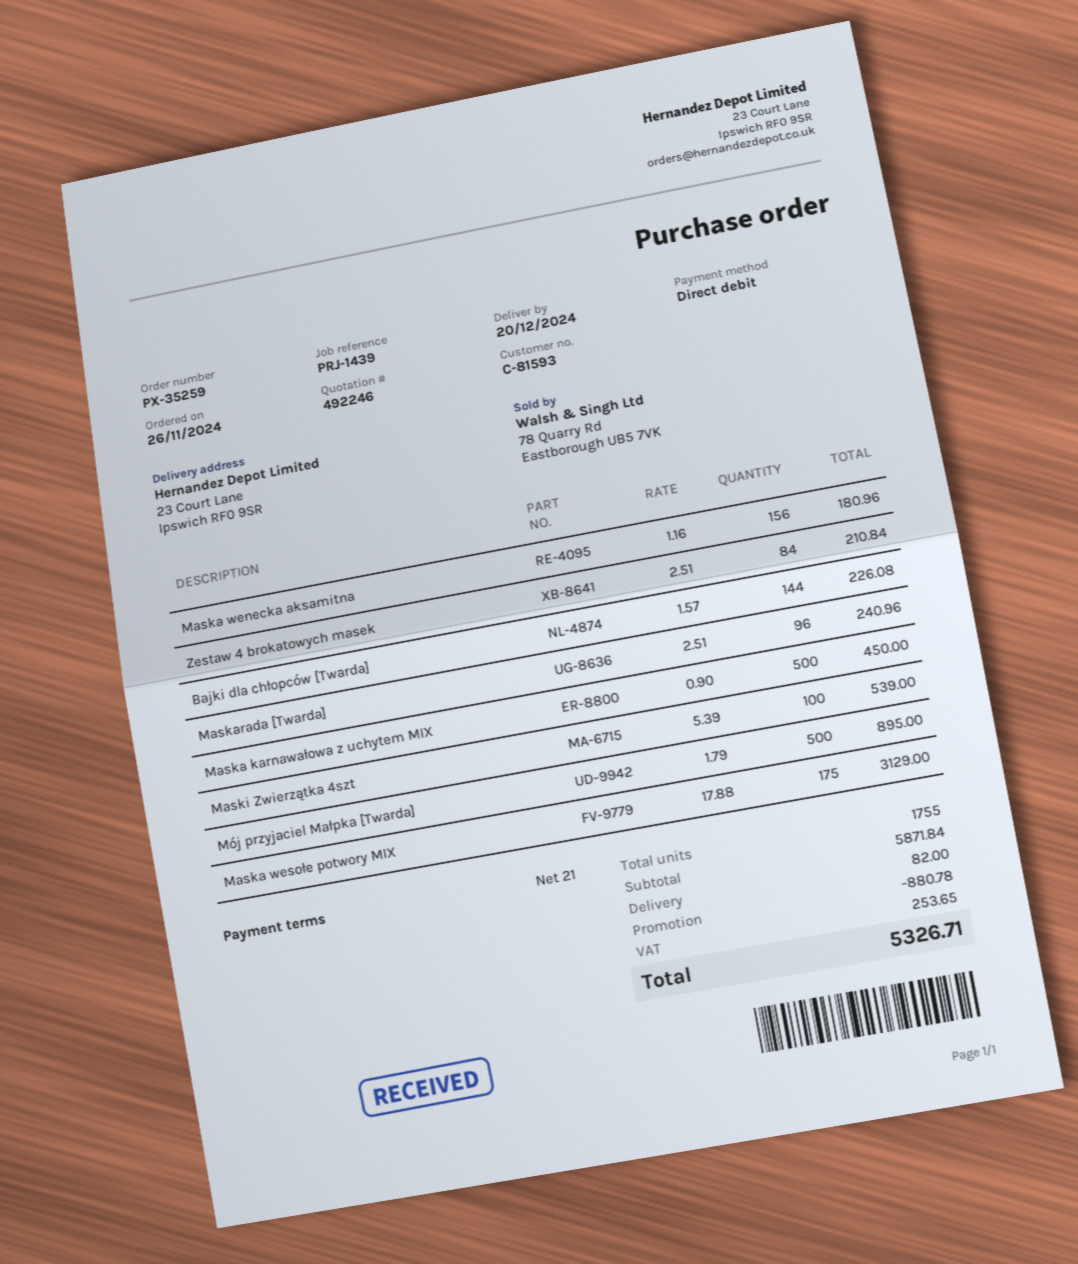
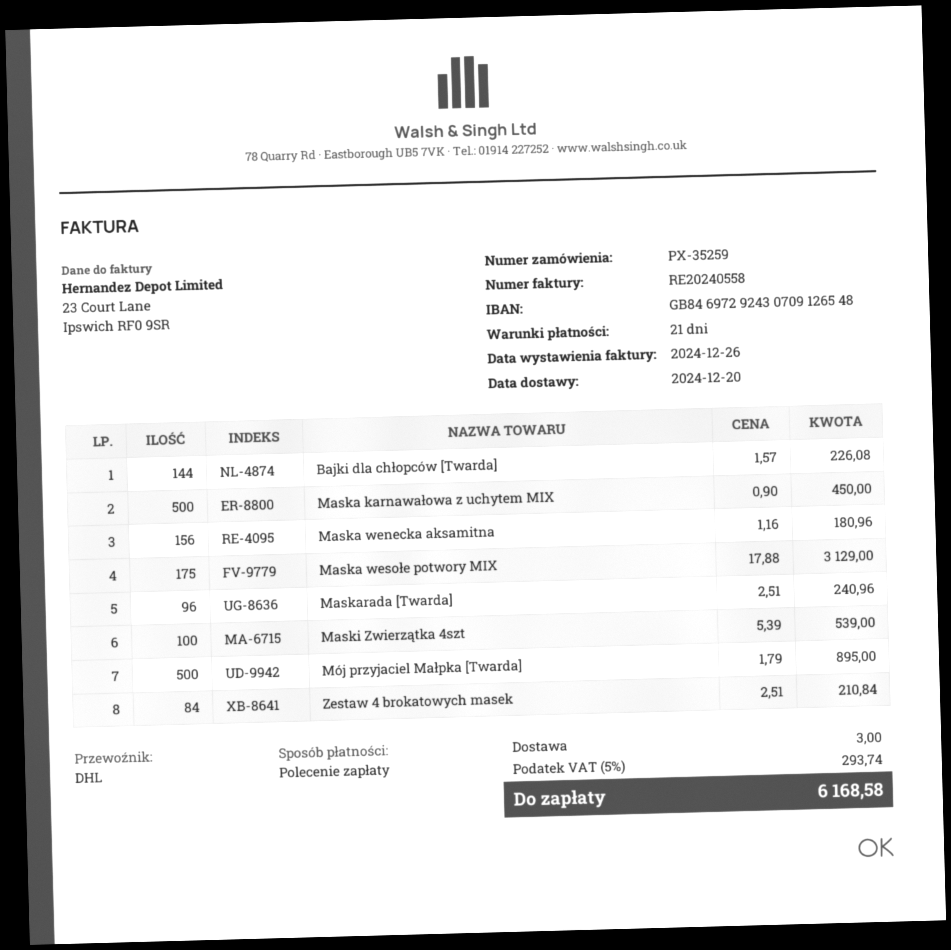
discount: 880.78 -> none
shipping: 82.00 -> 3.00
tax: 253.65 -> 293.74
total: 5326.71 -> 6168.58

